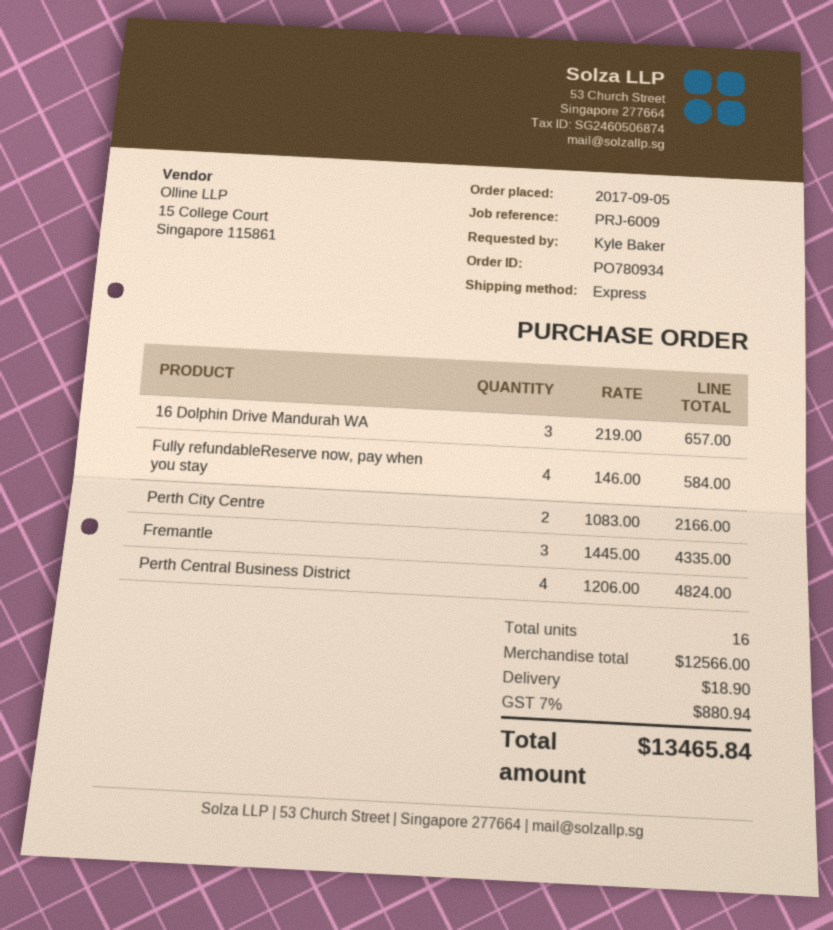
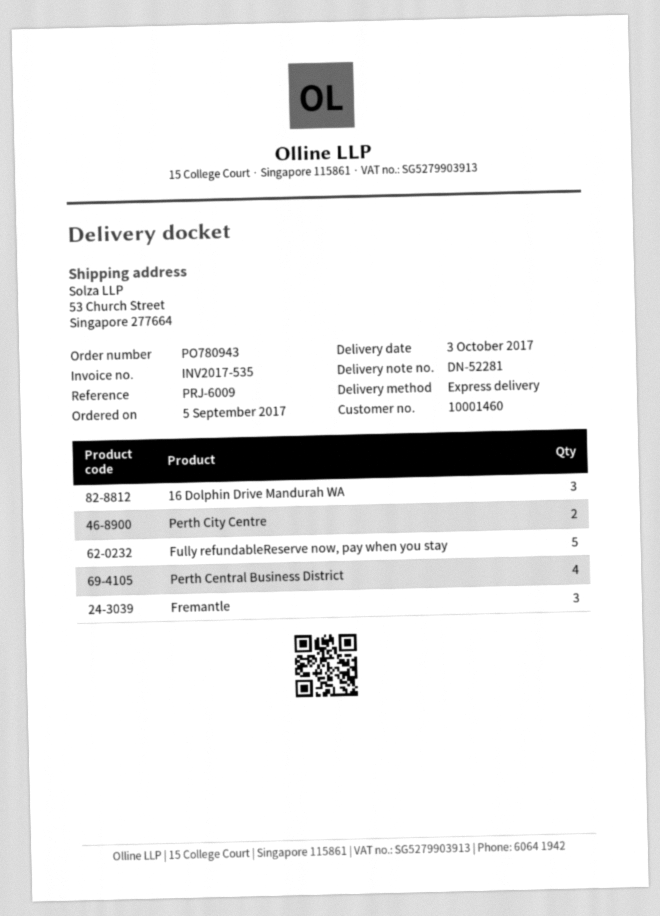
order number: PO780934 -> PO780943
Fully refundableReserve now, pay when you stay: 4 -> 5

